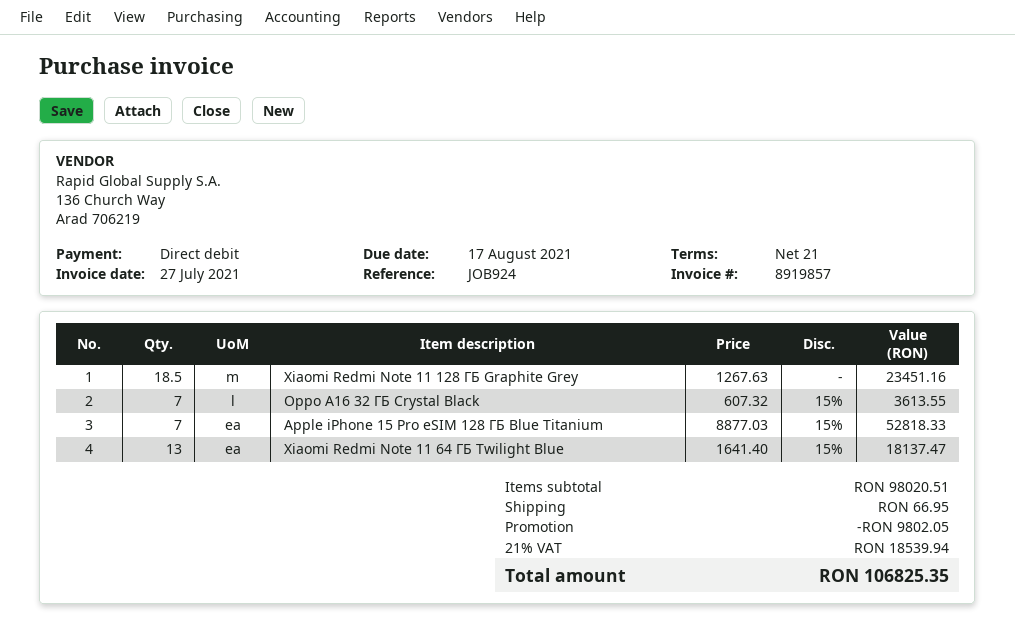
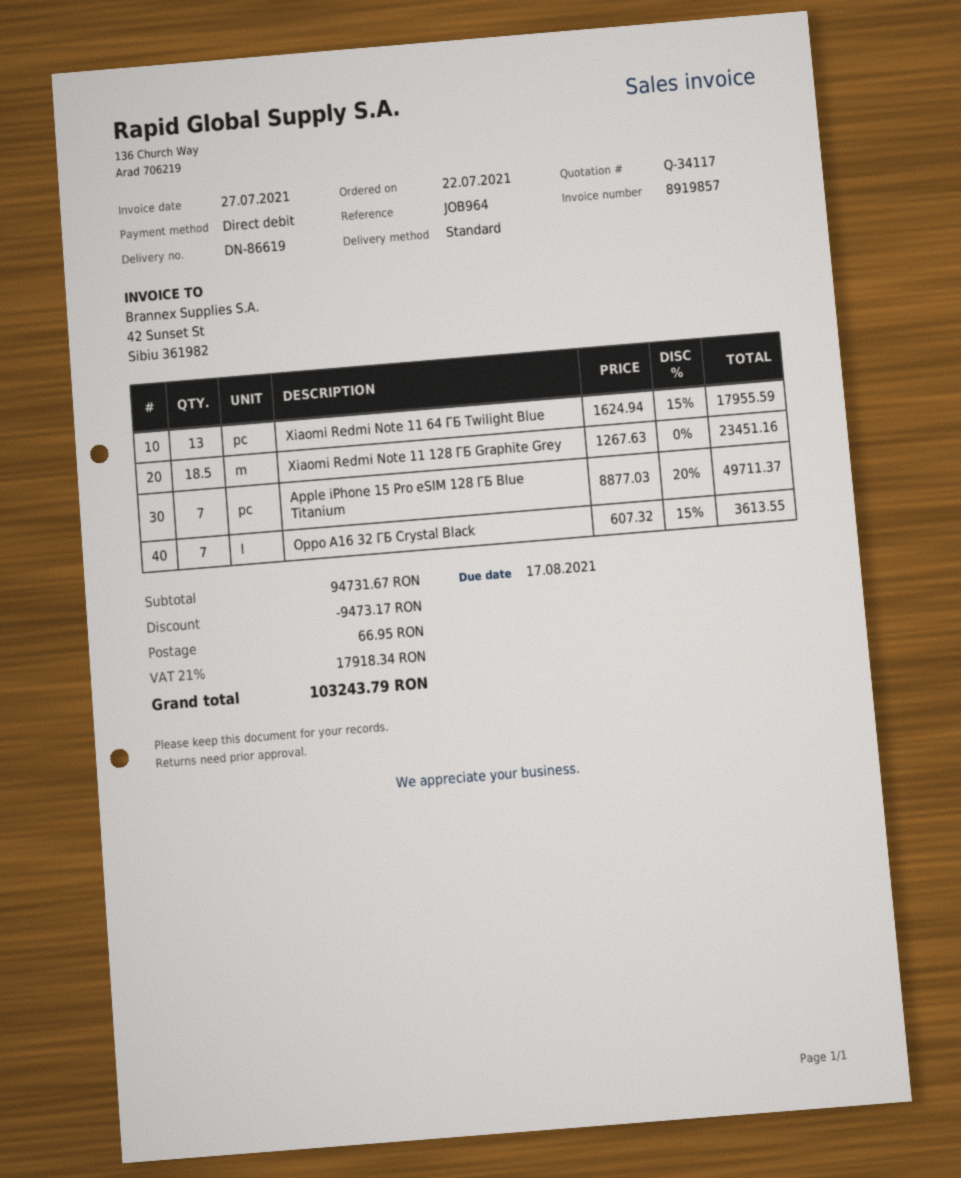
reference: JOB924 -> JOB964
Apple iPhone 15 Pro eSIM 128 ГБ Blue Titanium: 7 x 8877.03 - 15% = 52818.33 -> 7 x 8877.03 - 20% = 49711.37
Xiaomi Redmi Note 11 64 ГБ Twilight Blue: 13 x 1641.40 - 15% = 18137.47 -> 13 x 1624.94 - 15% = 17955.59
subtotal: 98020.51 -> 94731.67
discount: 9802.05 -> 9473.17
tax: 21% = 18539.94 -> 21% = 17918.34
total: 106825.35 -> 103243.79

